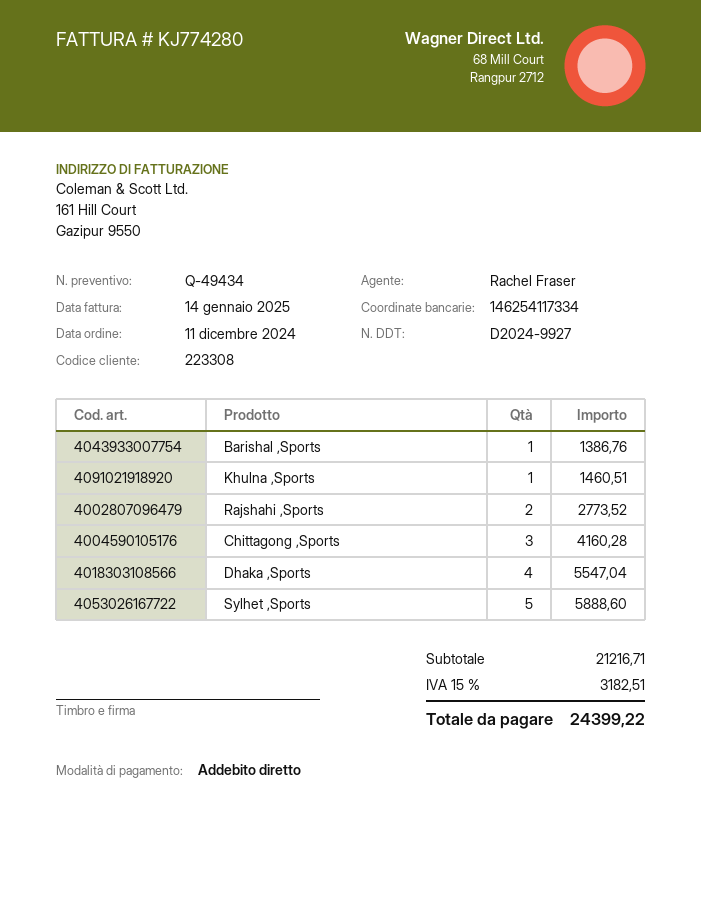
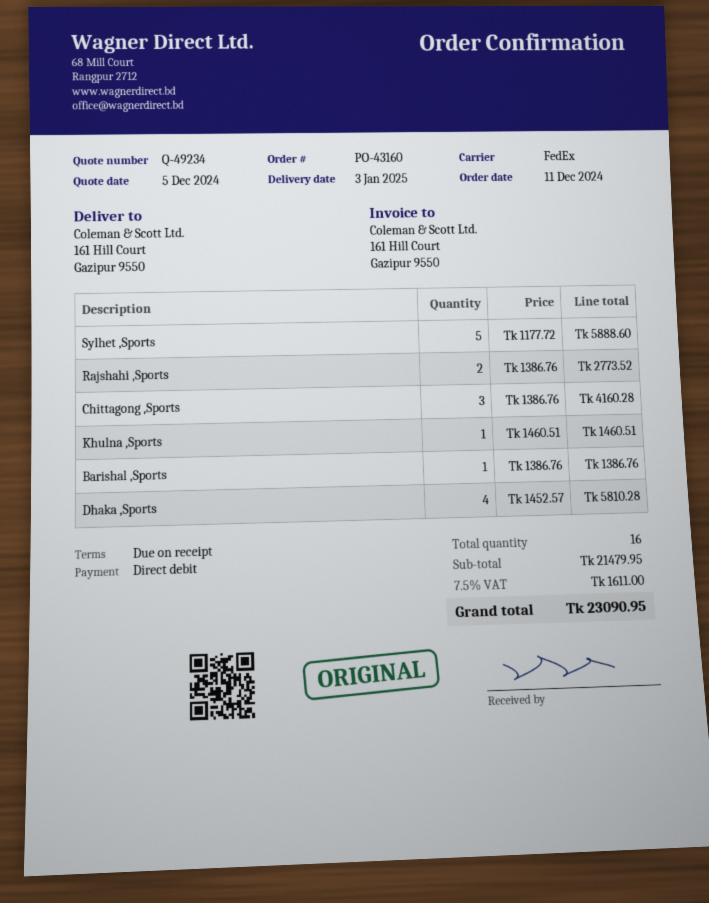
quote number: Q-49434 -> Q-49234
Dhaka ,Sports: 4 for 5547.04 -> 4 for 5810.28
subtotal: 21216.71 -> 21479.95
tax: 15% = 3182.51 -> 7.5% = 1611.00
total: 24399.22 -> 23090.95

